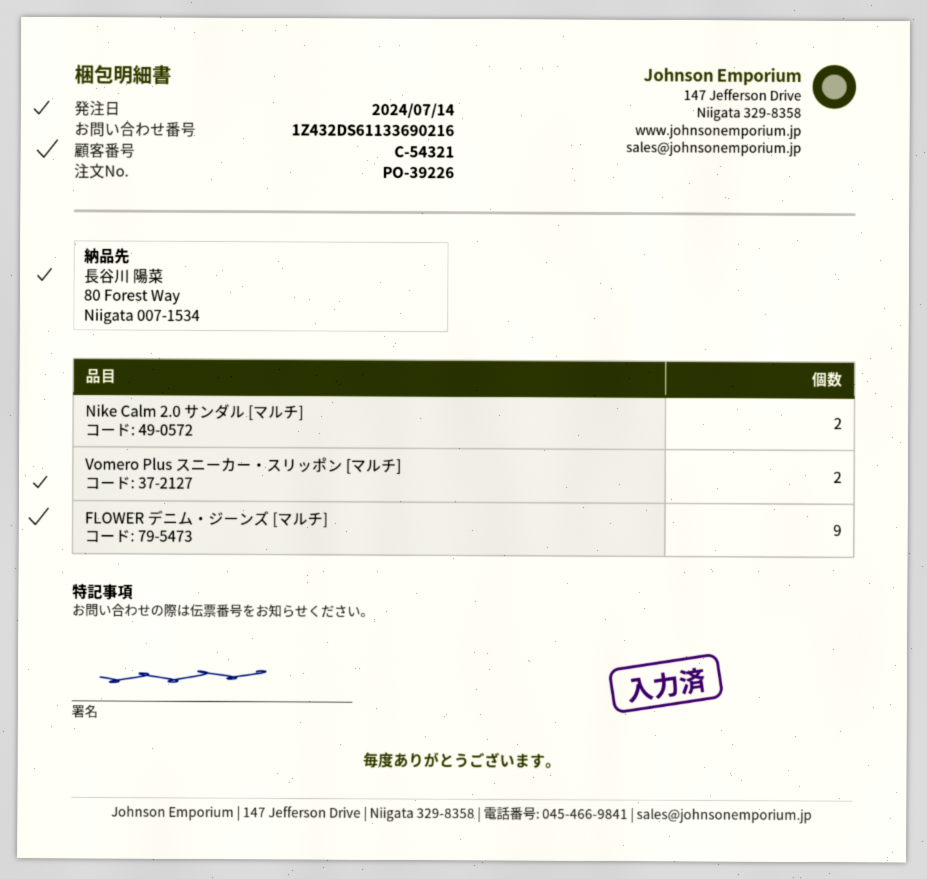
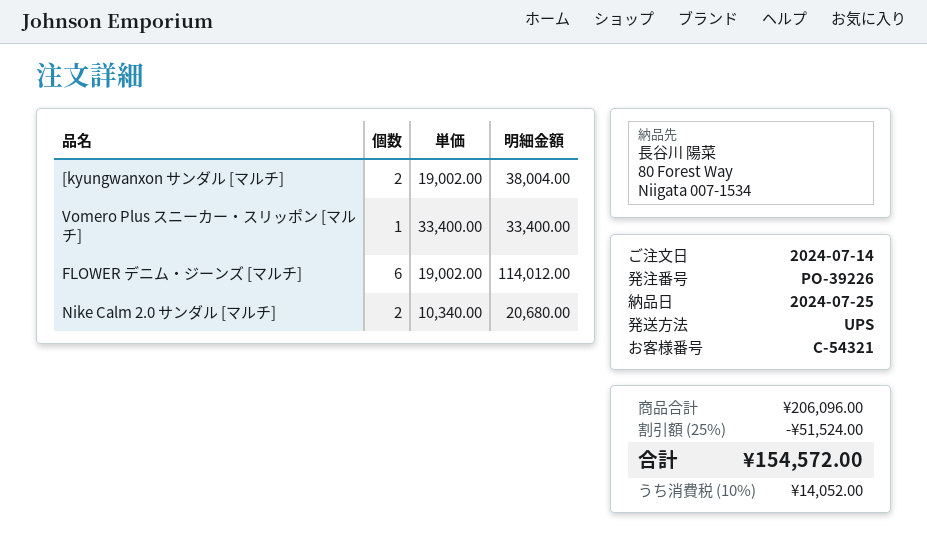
Vomero Plus スニーカー・スリッポン [マルチ]: 2 -> 1
FLOWER デニム・ジーンズ [マルチ]: 9 -> 6
[kyungwanxon サンダル [マルチ]: none -> 2

